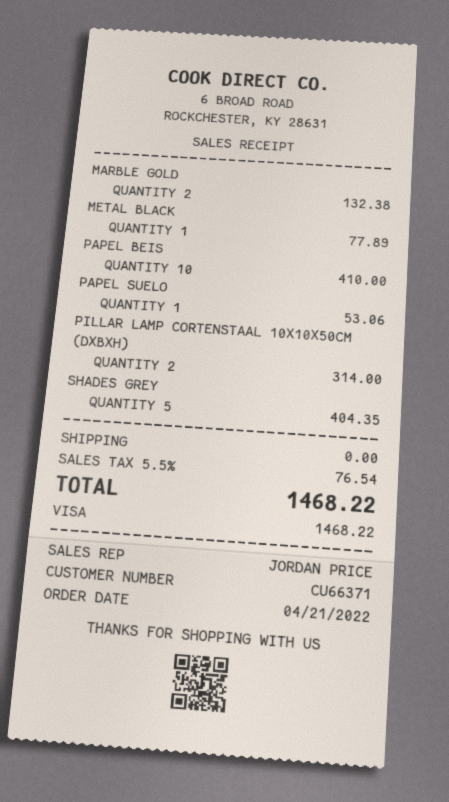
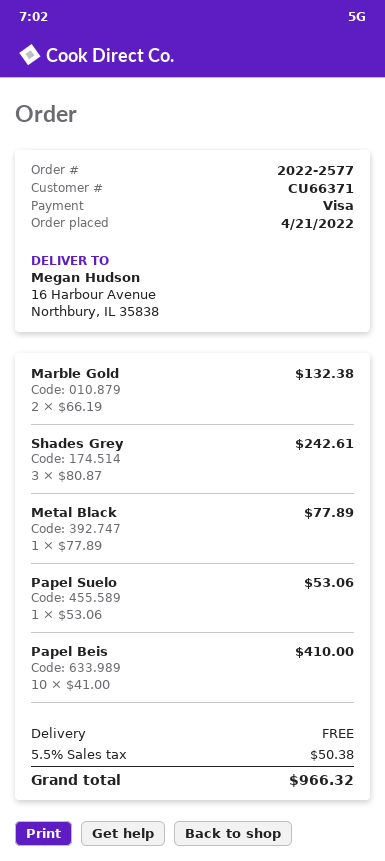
PILLAR LAMP CORTENSTAAL 10X10X50CM (DXBXH): 2 for 314.00 -> none
SHADES GREY: 5 for 404.35 -> 3 for 242.61
tax: 5.5% = 76.54 -> 5.5% = 50.38
total: 1468.22 -> 966.32

